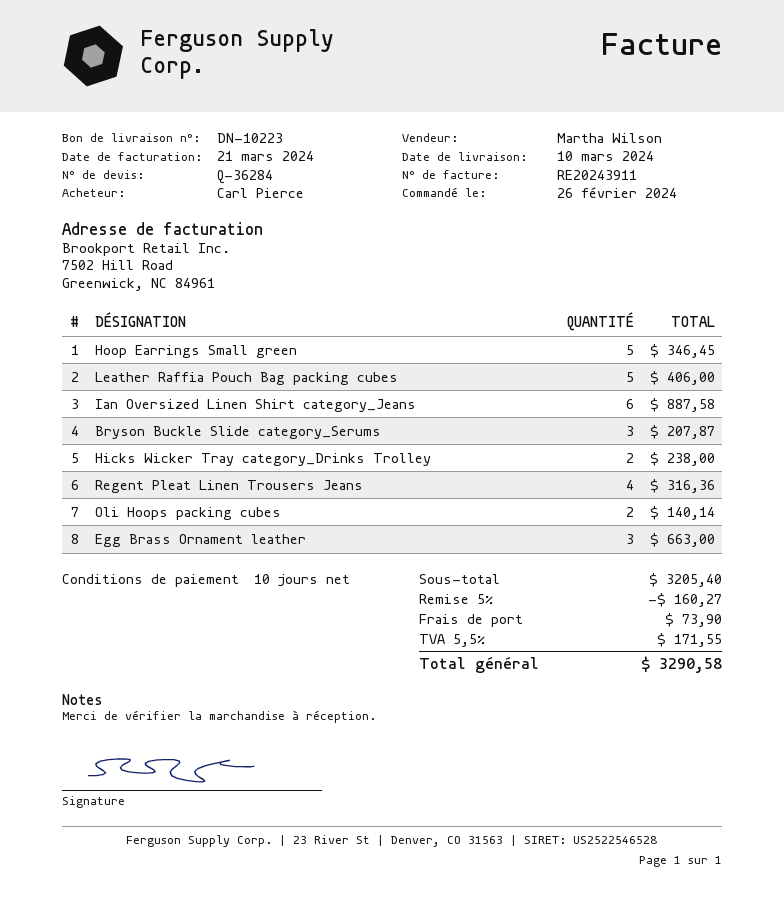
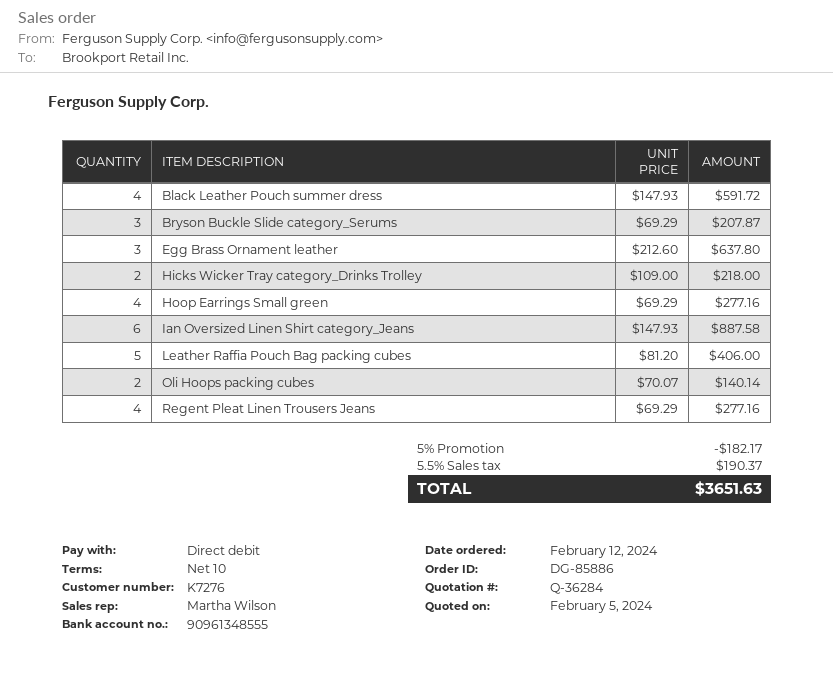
order date: 2024-02-26 -> 2024-02-12
Hoop Earrings Small green: 5 for 346.45 -> 4 for 277.16
Hicks Wicker Tray category_Drinks Trolley: 2 for 238.00 -> 2 for 218.00
Regent Pleat Linen Trousers Jeans: 4 for 316.36 -> 4 for 277.16
Egg Brass Ornament leather: 3 for 663.00 -> 3 for 637.80
Black Leather Pouch summer dress: none -> 4 for 591.72
discount: 5% = 160.27 -> 5% = 182.17
shipping: 73.90 -> none
tax: 5.5% = 171.55 -> 5.5% = 190.37
total: 3290.58 -> 3651.63

